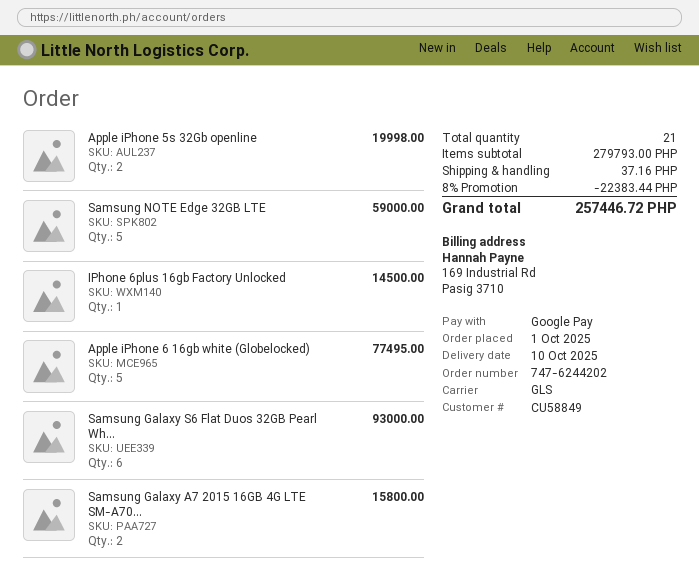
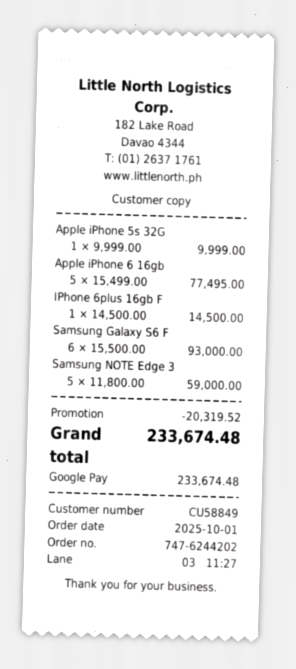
Apple iPhone 5s 32Gb openline: 2 for 19998.00 -> 1 for 9999.00
Samsung Galaxy A7 2015 16GB 4G LTE SM-A70...: 2 for 15800.00 -> none
discount: 22383.44 -> 20319.52
shipping: 37.16 -> none
total: 257446.72 -> 233674.48

